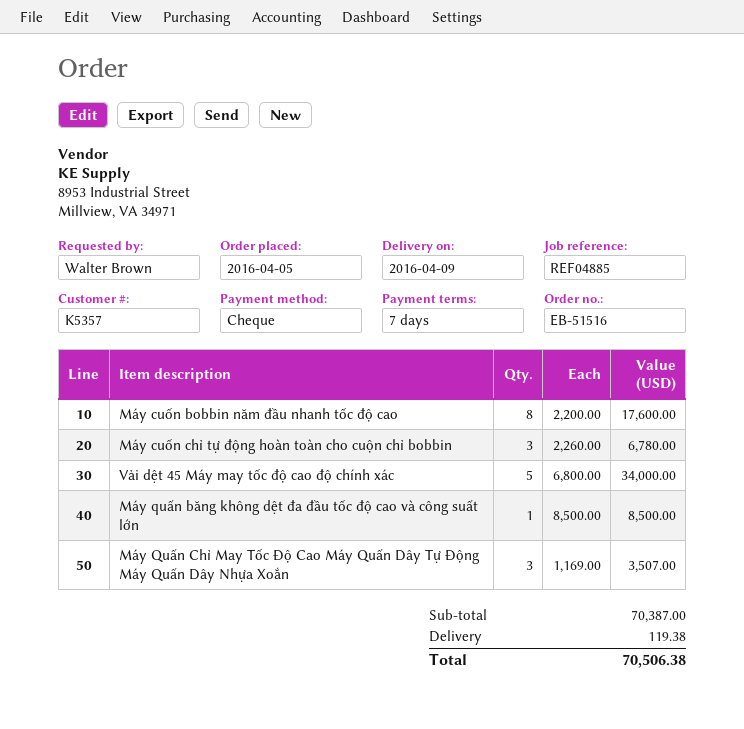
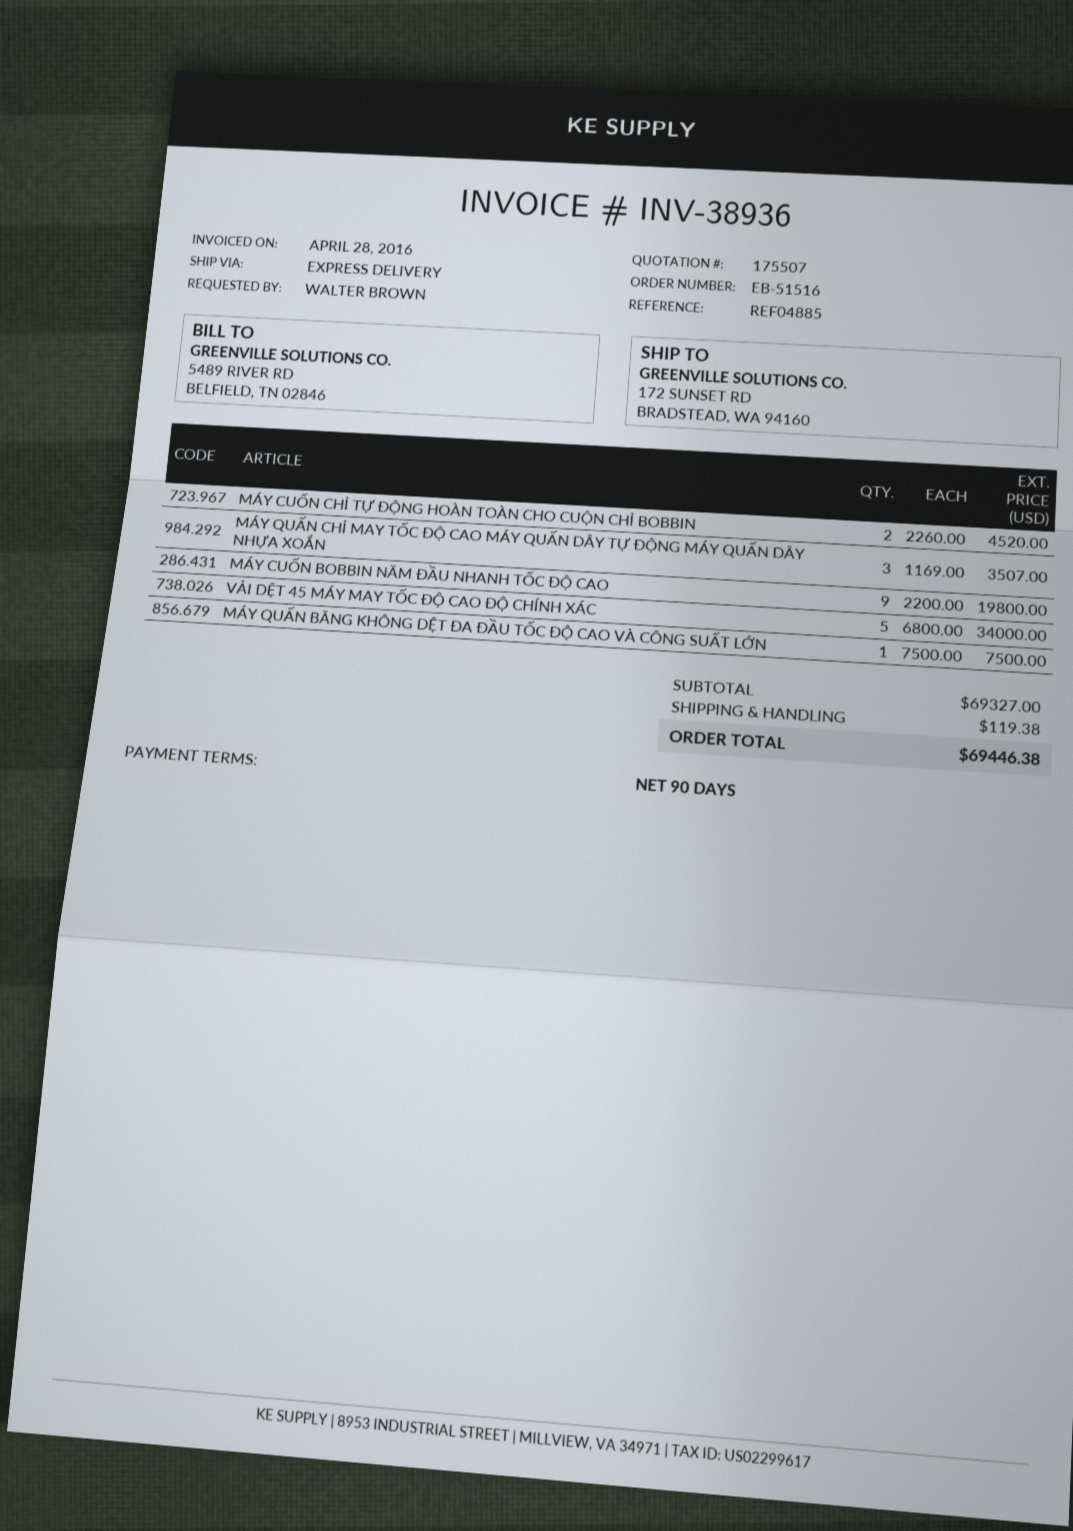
payment terms: 7 days -> 90 days
Máy cuốn bobbin năm đầu nhanh tốc độ cao: 8 x 2200.00 = 17600.00 -> 9 x 2200.00 = 19800.00
Máy cuốn chỉ tự động hoàn toàn cho cuộn chỉ bobbin: 3 x 2260.00 = 6780.00 -> 2 x 2260.00 = 4520.00
Máy quấn băng không dệt đa đầu tốc độ cao và công suất lớn: 1 x 8500.00 = 8500.00 -> 1 x 7500.00 = 7500.00
subtotal: 70387.00 -> 69327.00
total: 70506.38 -> 69446.38

